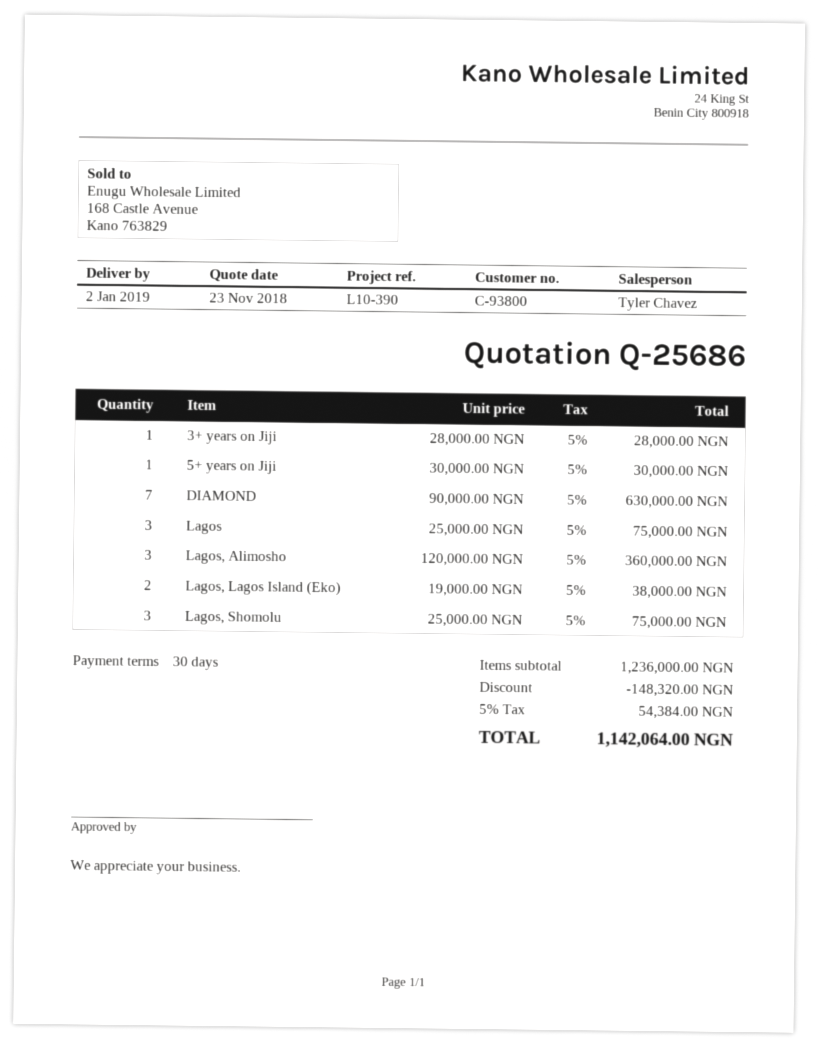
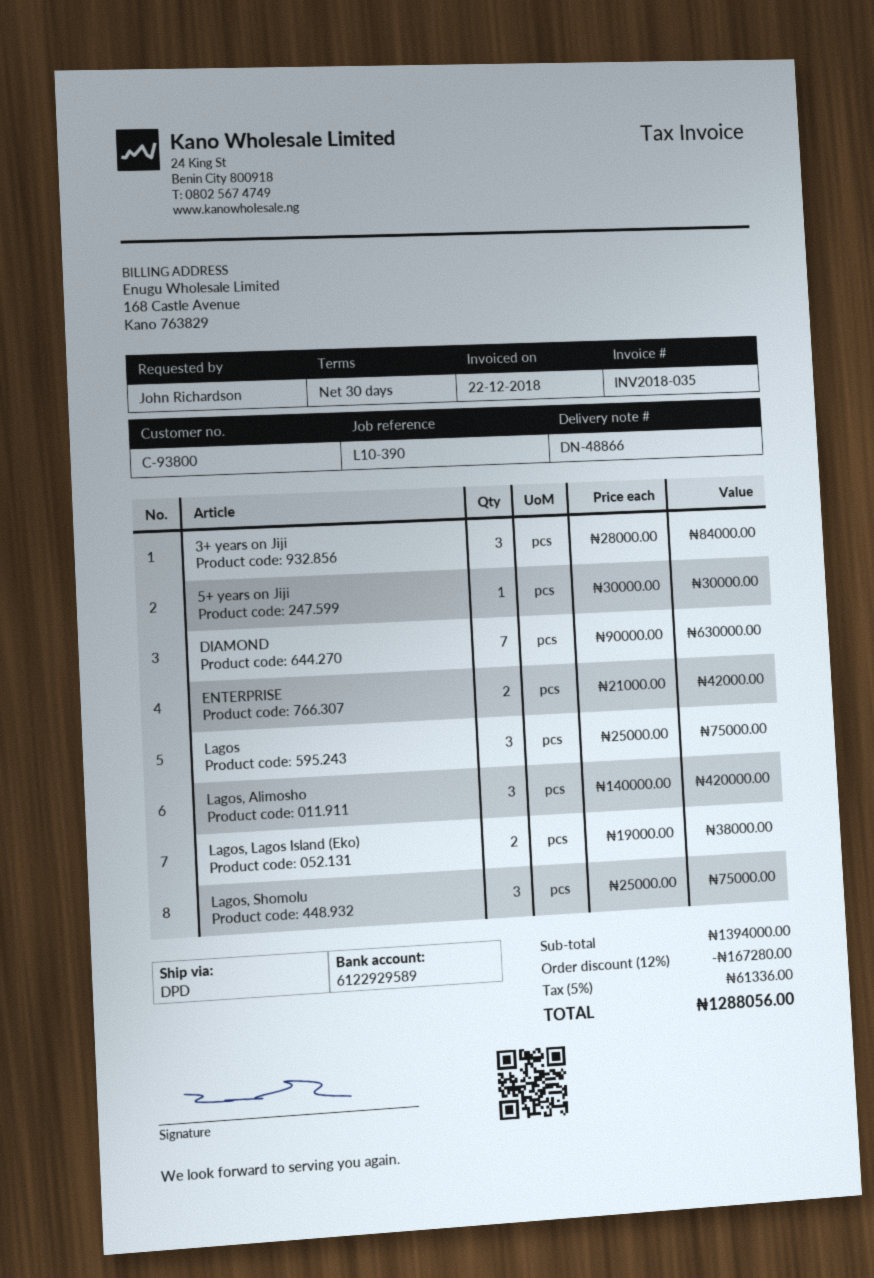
3+ years on Jiji: 1 x 28000.00 = 28000.00 -> 3 x 28000.00 = 84000.00
Lagos, Alimosho: 3 x 120000.00 = 360000.00 -> 3 x 140000.00 = 420000.00
ENTERPRISE: none -> 2 x 21000.00 = 42000.00
subtotal: 1236000.00 -> 1394000.00
discount: 148320.00 -> 167280.00
tax: 5% = 54384.00 -> 5% = 61336.00
total: 1142064.00 -> 1288056.00

